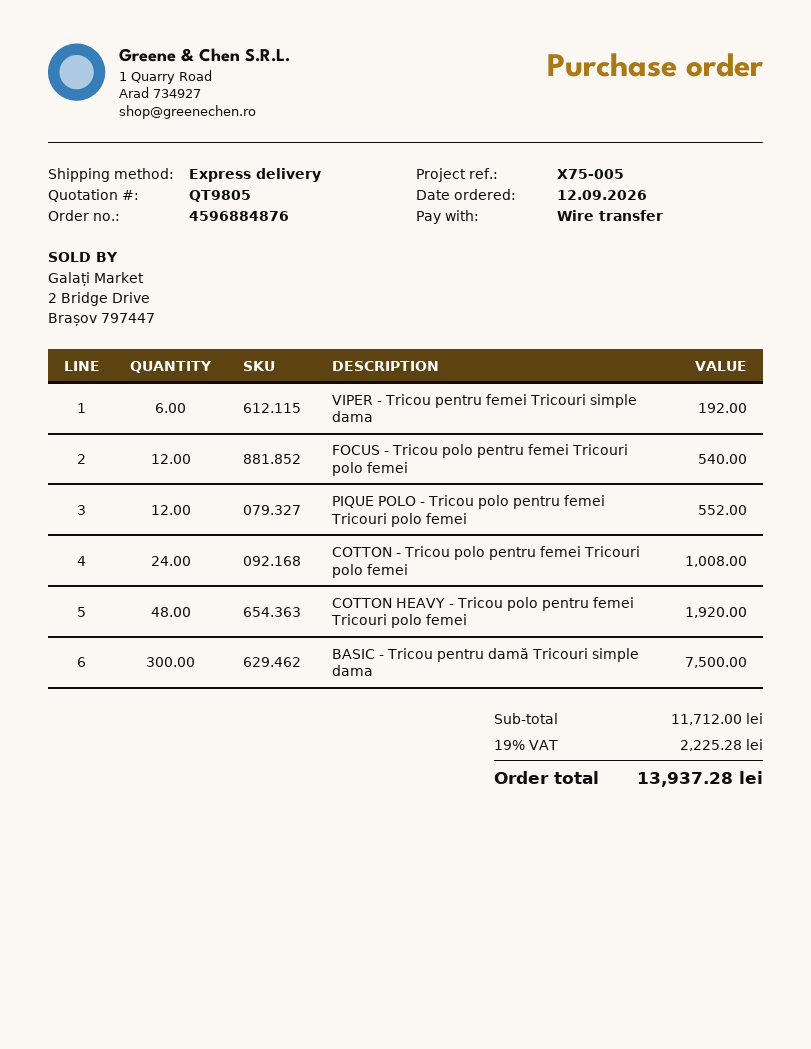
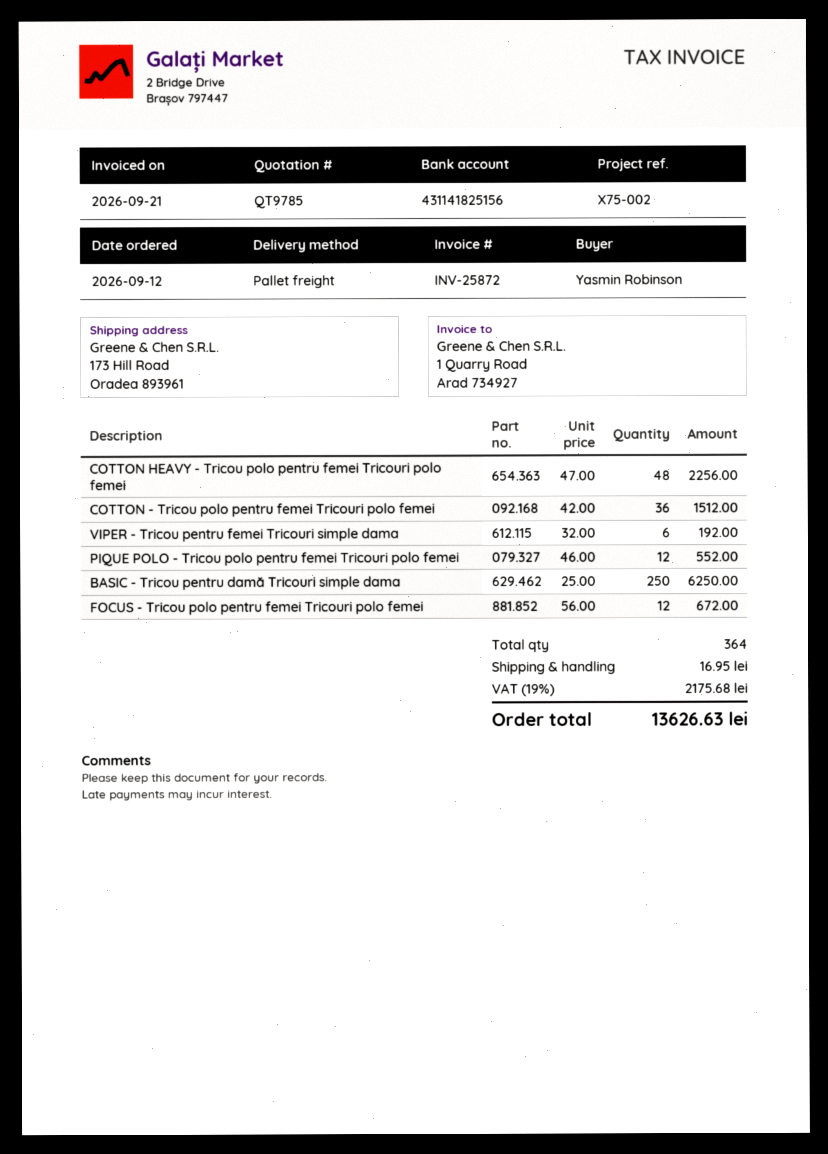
quote number: QT9805 -> QT9785
reference: X75-005 -> X75-002
shipping method: express -> pallet freight
FOCUS - Tricou polo pentru femei Tricouri polo femei: 12 for 540.00 -> 12 for 672.00
COTTON - Tricou polo pentru femei Tricouri polo femei: 24 for 1008.00 -> 36 for 1512.00
COTTON HEAVY - Tricou polo pentru femei Tricouri polo femei: 48 for 1920.00 -> 48 for 2256.00
BASIC - Tricou pentru damă Tricouri simple dama: 300 for 7500.00 -> 250 for 6250.00
shipping: none -> 16.95
tax: 19% = 2225.28 -> 19% = 2175.68
total: 13937.28 -> 13626.63

